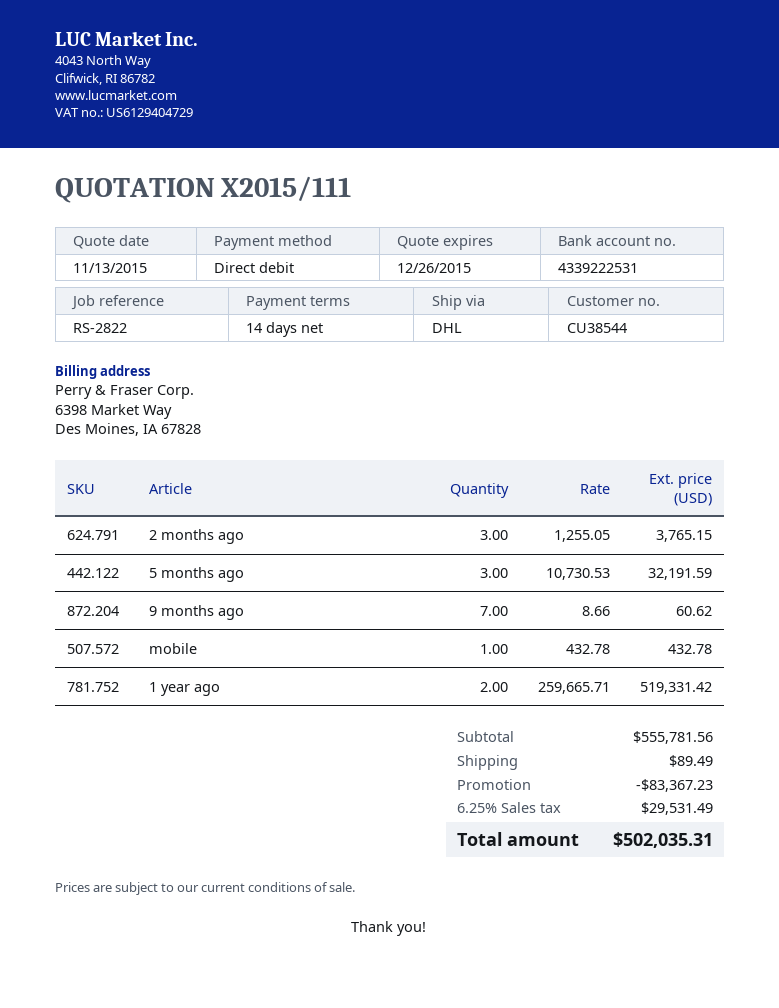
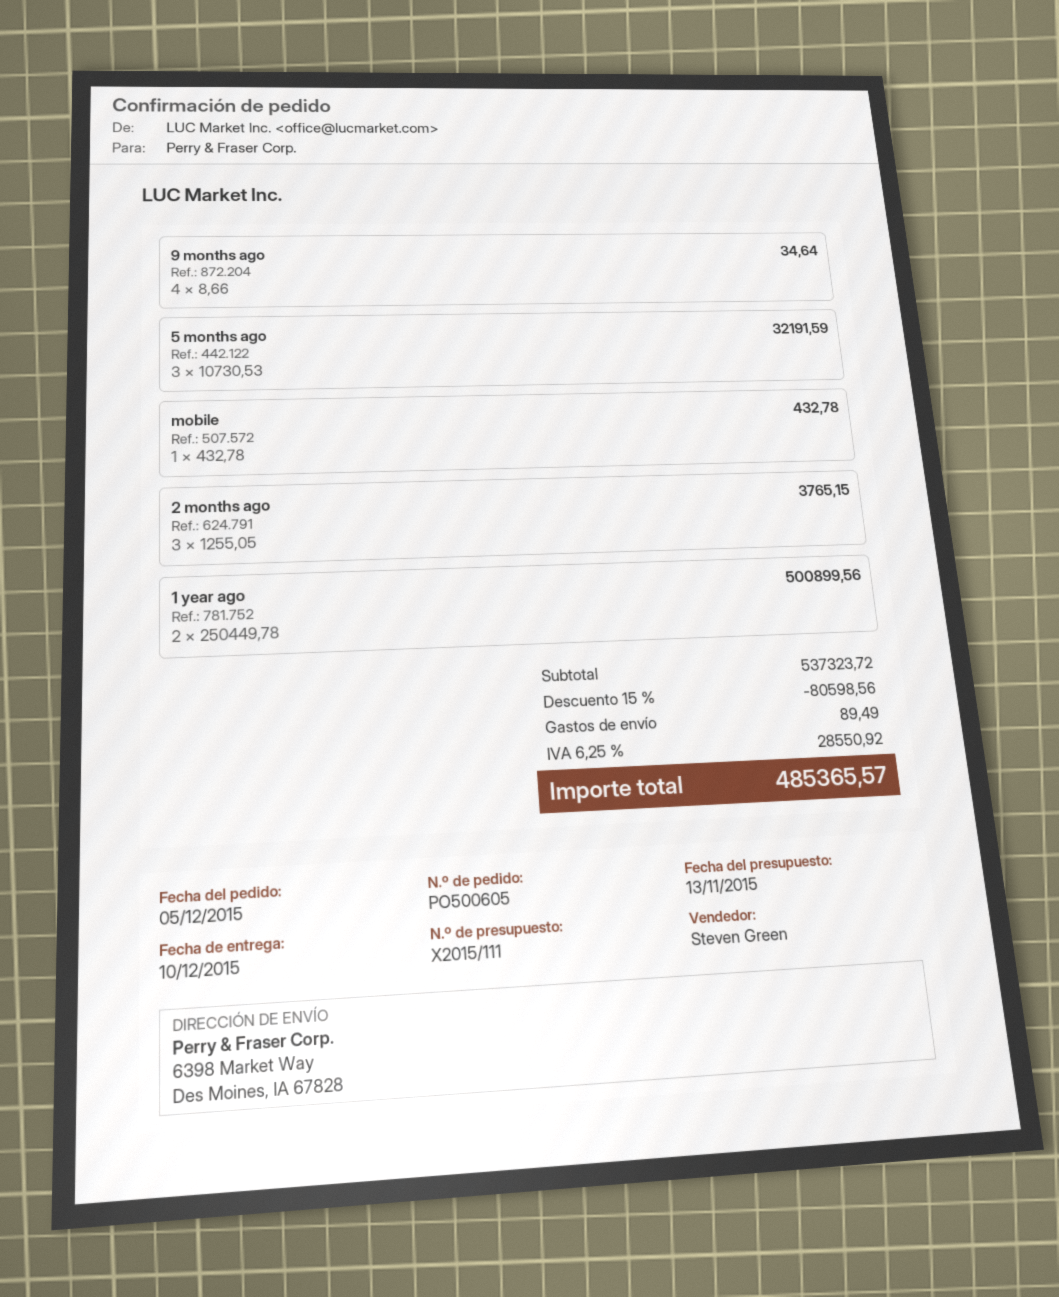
9 months ago: 7 x 8.66 = 60.62 -> 4 x 8.66 = 34.64
1 year ago: 2 x 259665.71 = 519331.42 -> 2 x 250449.78 = 500899.56
subtotal: 555781.56 -> 537323.72
discount: 83367.23 -> 80598.56
tax: 6.25% = 29531.49 -> 6.25% = 28550.92
total: 502035.31 -> 485365.57

